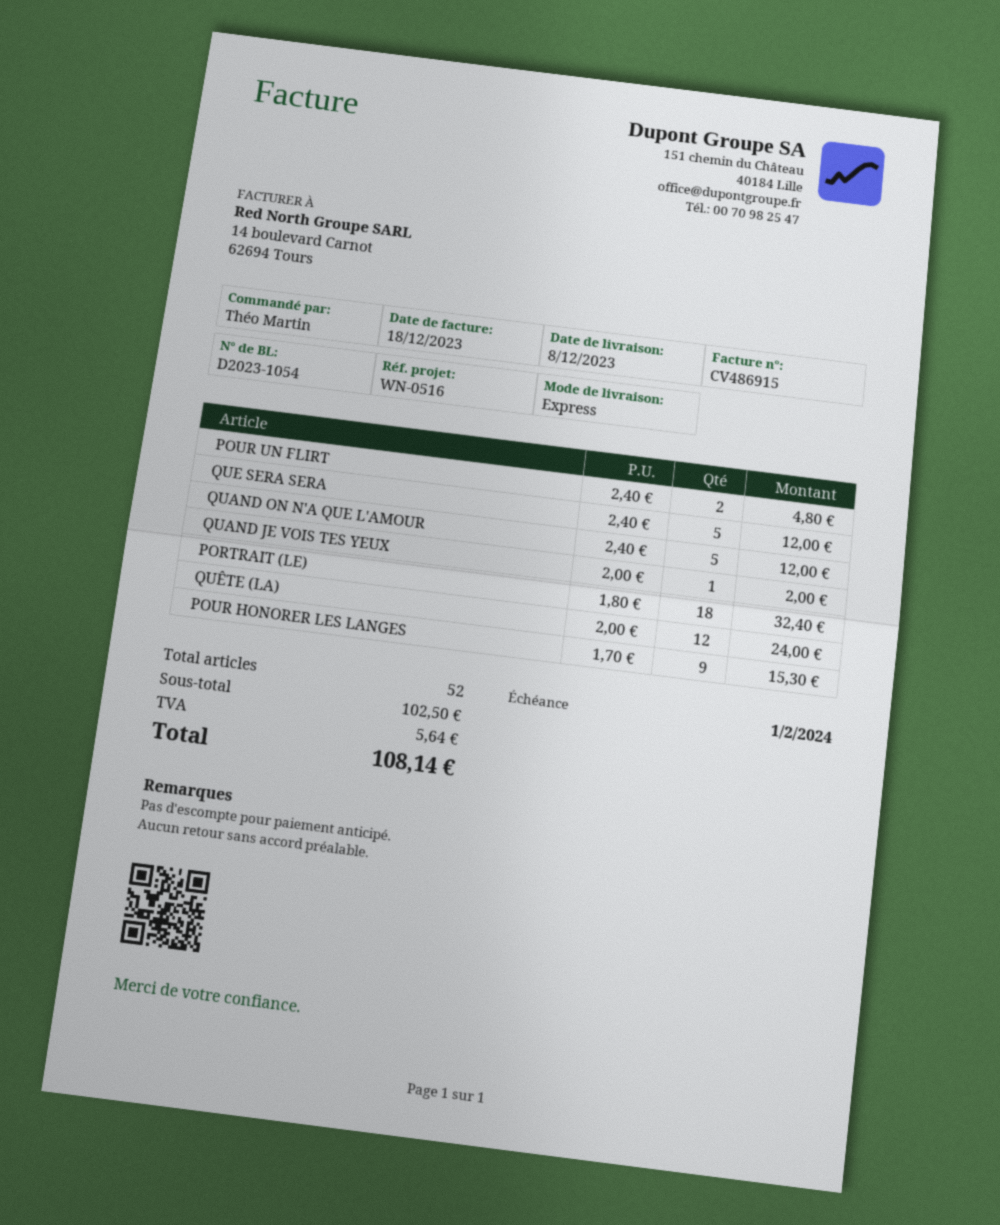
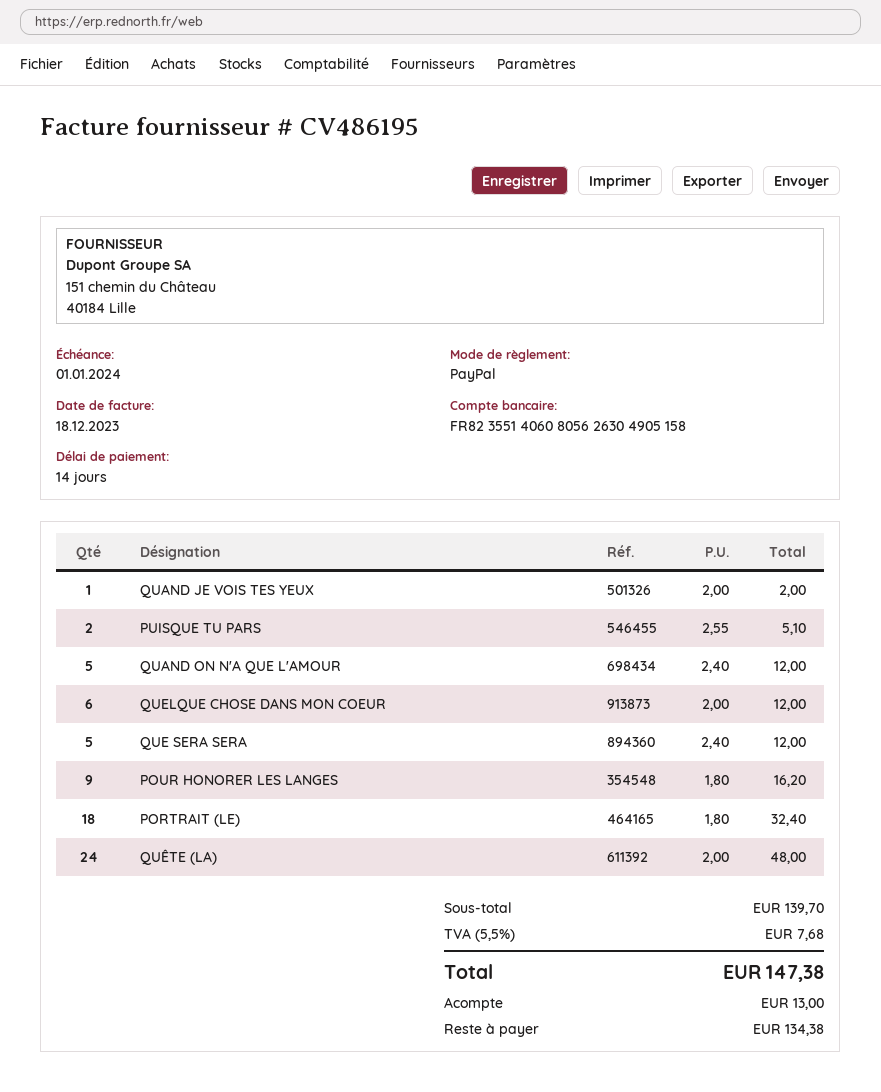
invoice number: CV486915 -> CV486195
due date: 2024-02-01 -> 2024-01-01
POUR UN FLIRT: 2 x 2.40 = 4.80 -> none
QUÊTE (LA): 12 x 2.00 = 24.00 -> 24 x 2.00 = 48.00
POUR HONORER LES LANGES: 9 x 1.70 = 15.30 -> 9 x 1.80 = 16.20
PUISQUE TU PARS: none -> 2 x 2.55 = 5.10
QUELQUE CHOSE DANS MON COEUR: none -> 6 x 2.00 = 12.00
subtotal: 102.50 -> 139.70
tax: 5.64 -> 7.68
total: 108.14 -> 147.38

